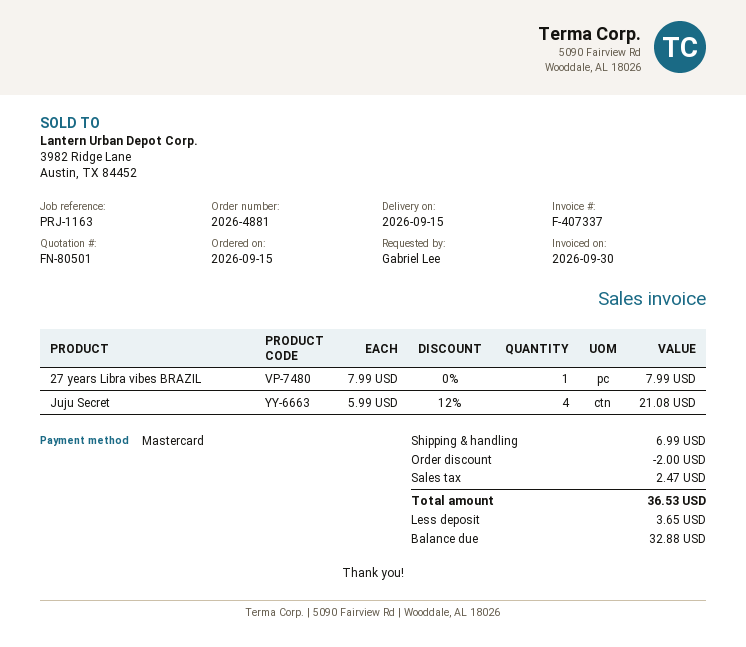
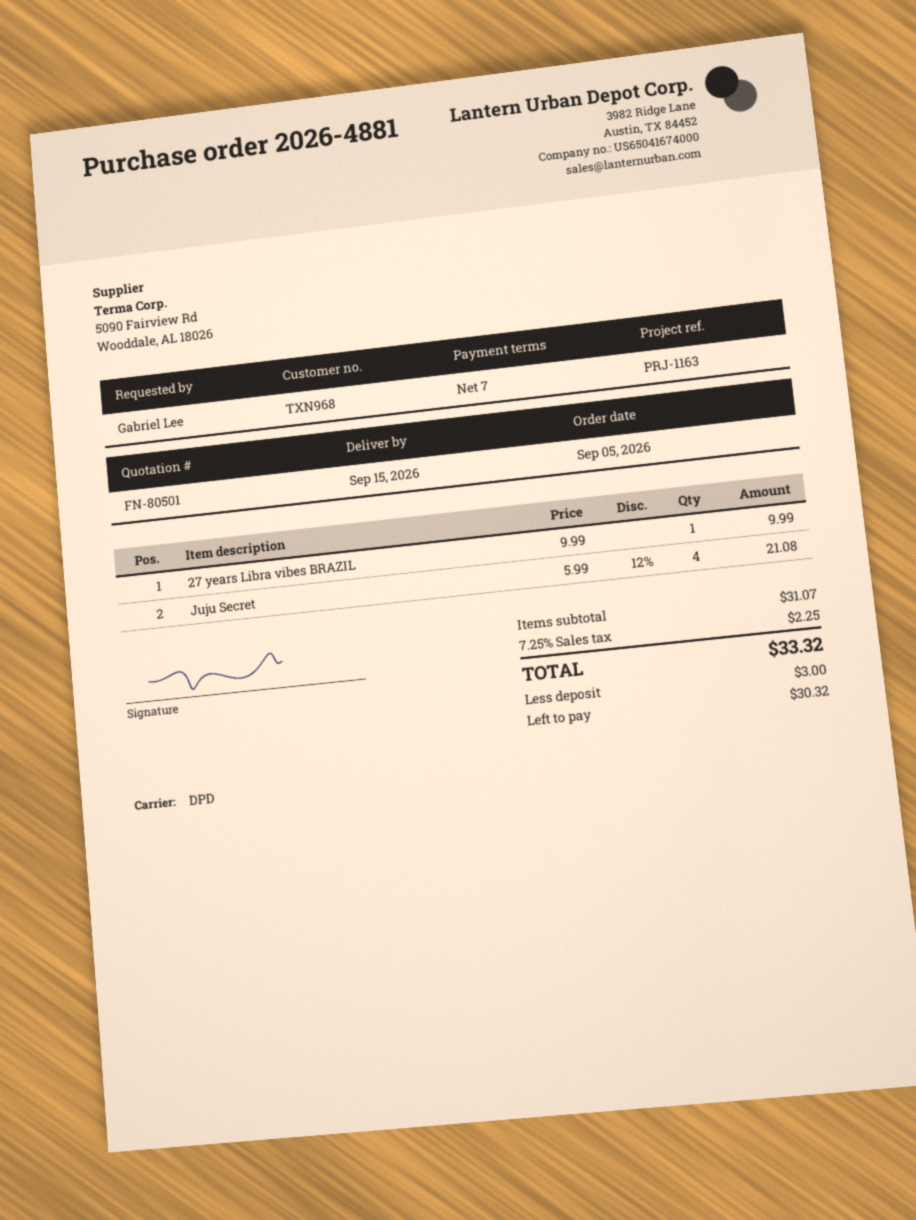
order date: 2026-09-15 -> 2026-09-05
27 years Libra vibes BRAZIL: 1 x 7.99 = 7.99 -> 1 x 9.99 = 9.99
discount: 2.00 -> none
shipping: 6.99 -> none
tax: 2.47 -> 2.25
total: 36.53 -> 33.32
deposit: 3.65 -> 3.00
balance: 32.88 -> 30.32

